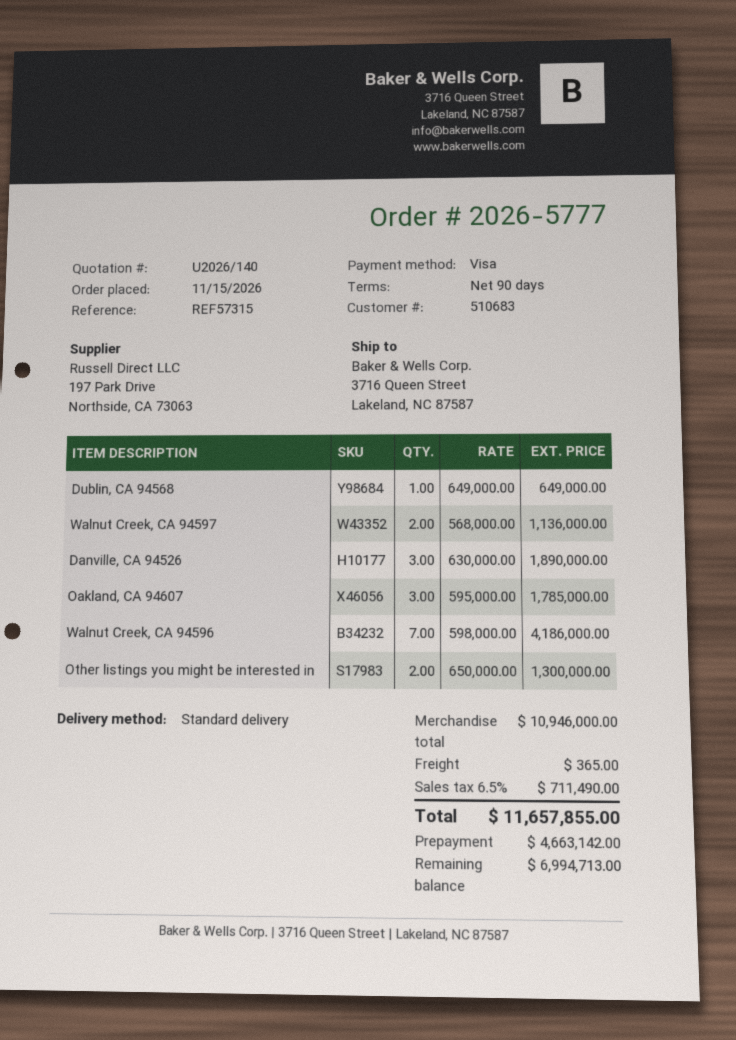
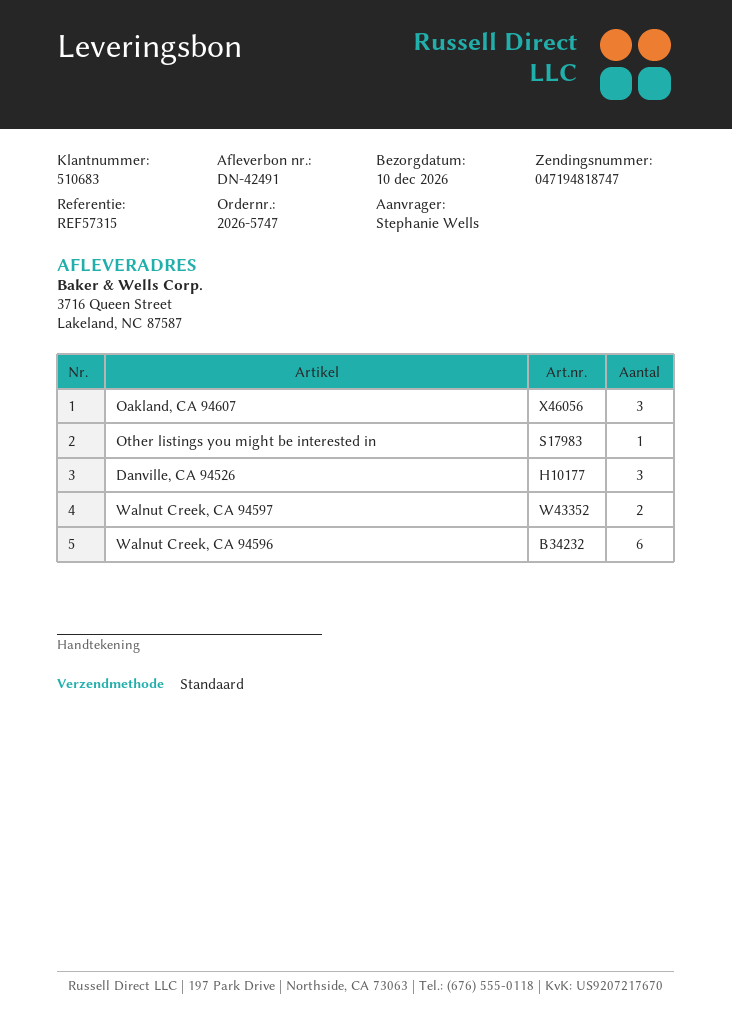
order number: 2026-5777 -> 2026-5747
Dublin, CA 94568: 1 -> none
Walnut Creek, CA 94596: 7 -> 6
Other listings you might be interested in: 2 -> 1

